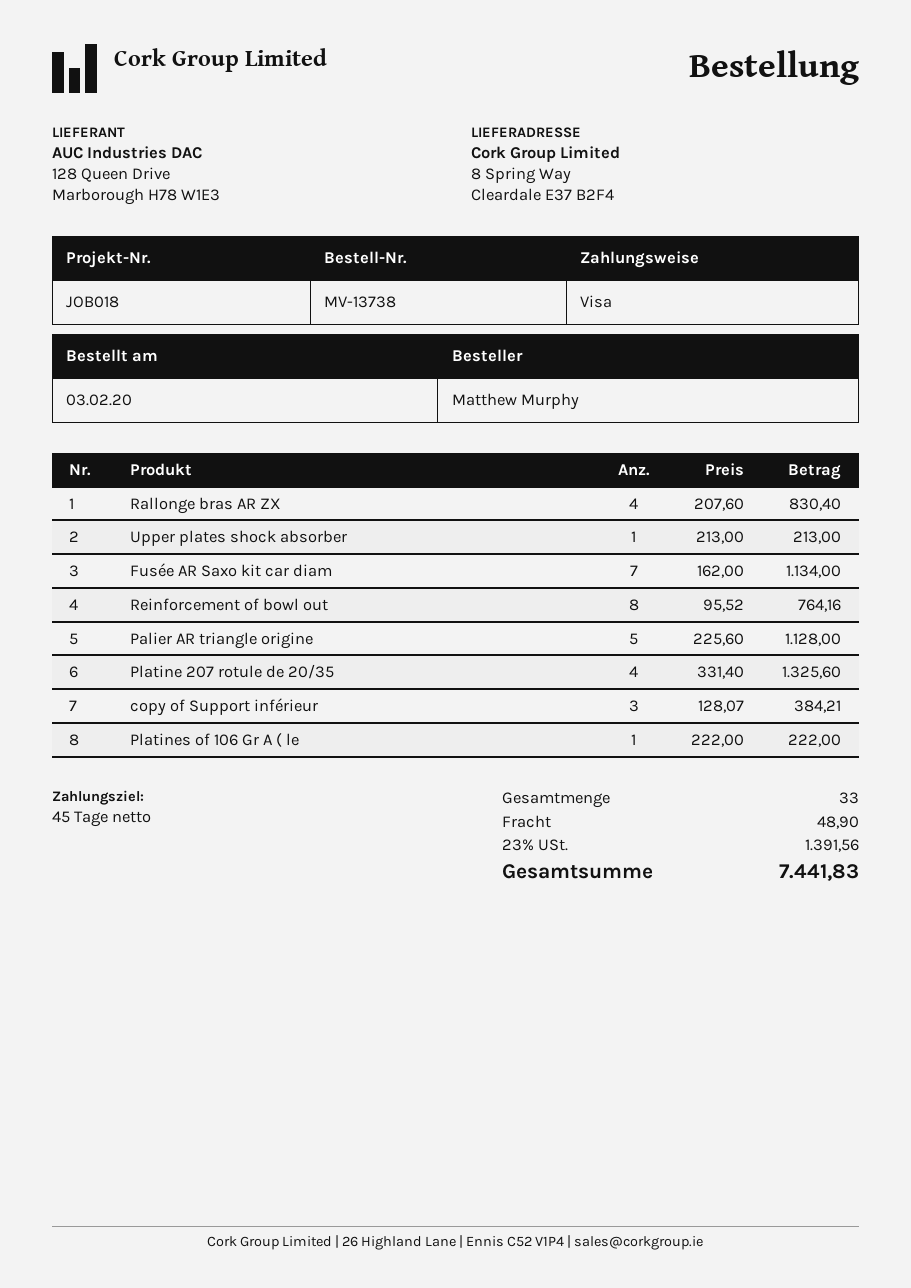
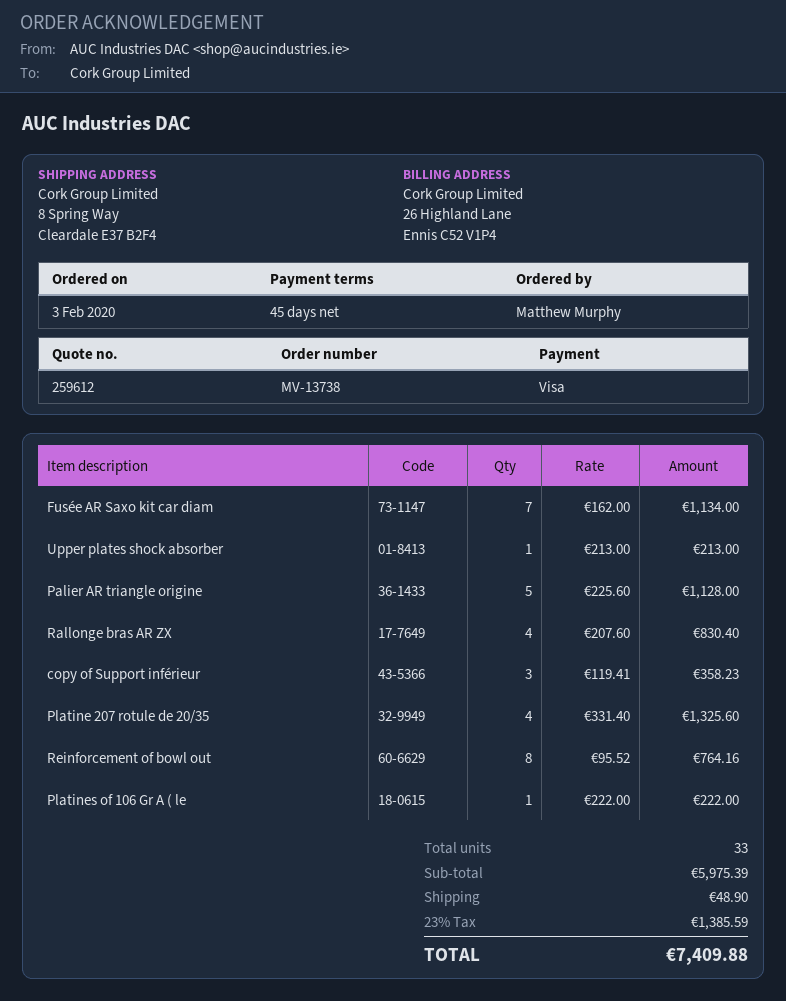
copy of Support inférieur: 3 x 128.07 = 384.21 -> 3 x 119.41 = 358.23
tax: 23% = 1391.56 -> 23% = 1385.59
total: 7441.83 -> 7409.88

